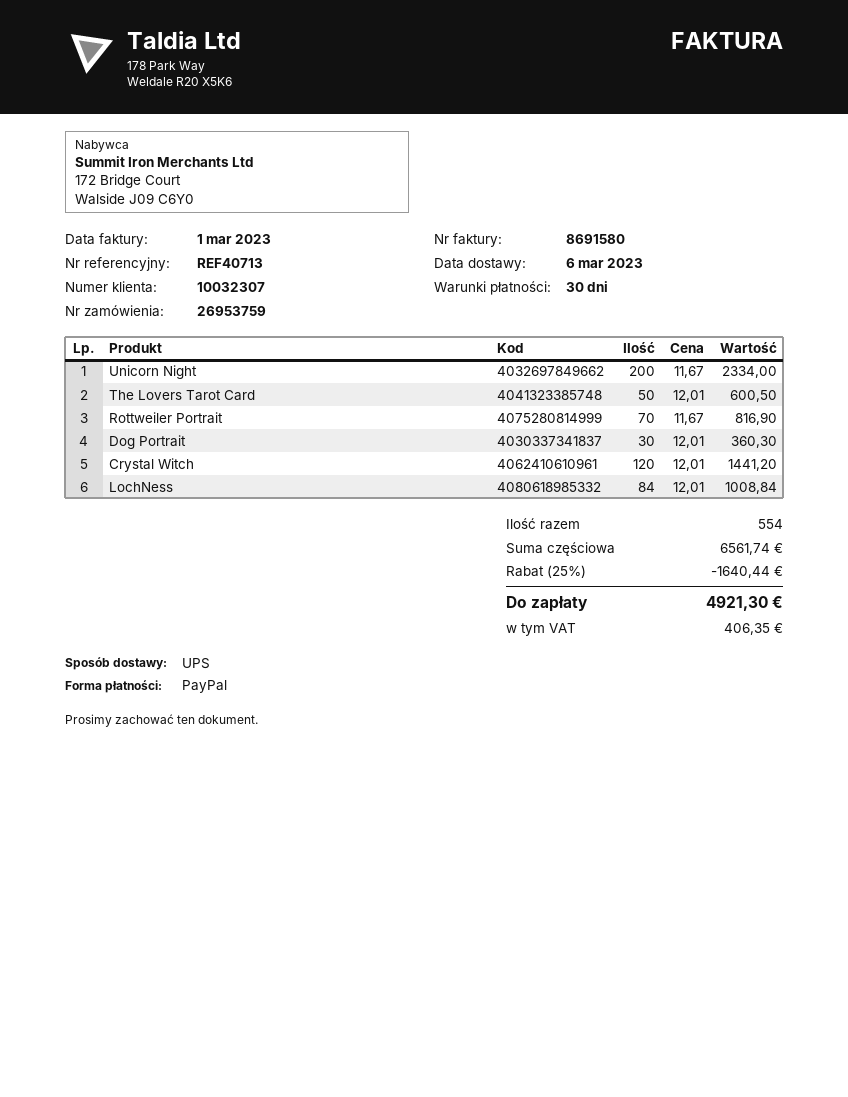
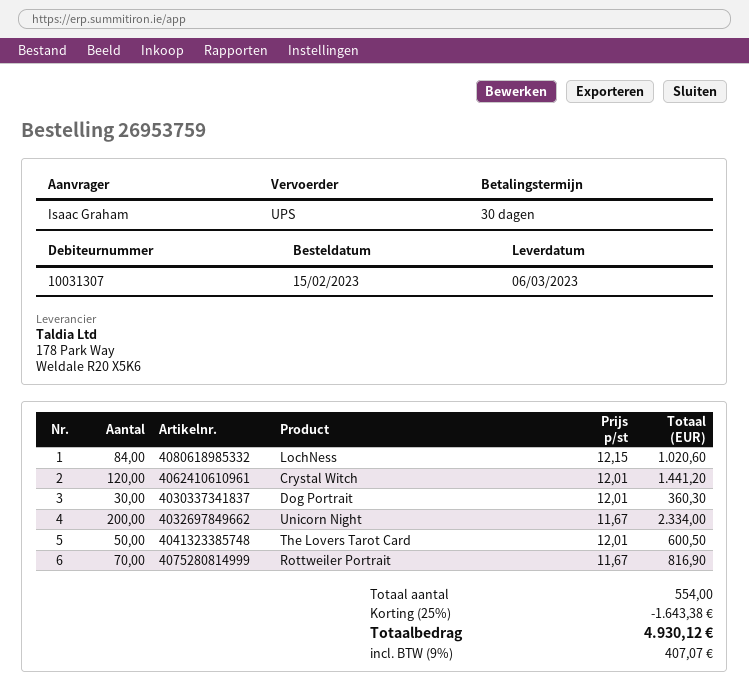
customer number: 10032307 -> 10031307
LochNess: 84 x 12.01 = 1008.84 -> 84 x 12.15 = 1020.60
discount: 25% = 1640.44 -> 25% = 1643.38
tax: 406.35 -> 407.07
total: 4921.30 -> 4930.12

